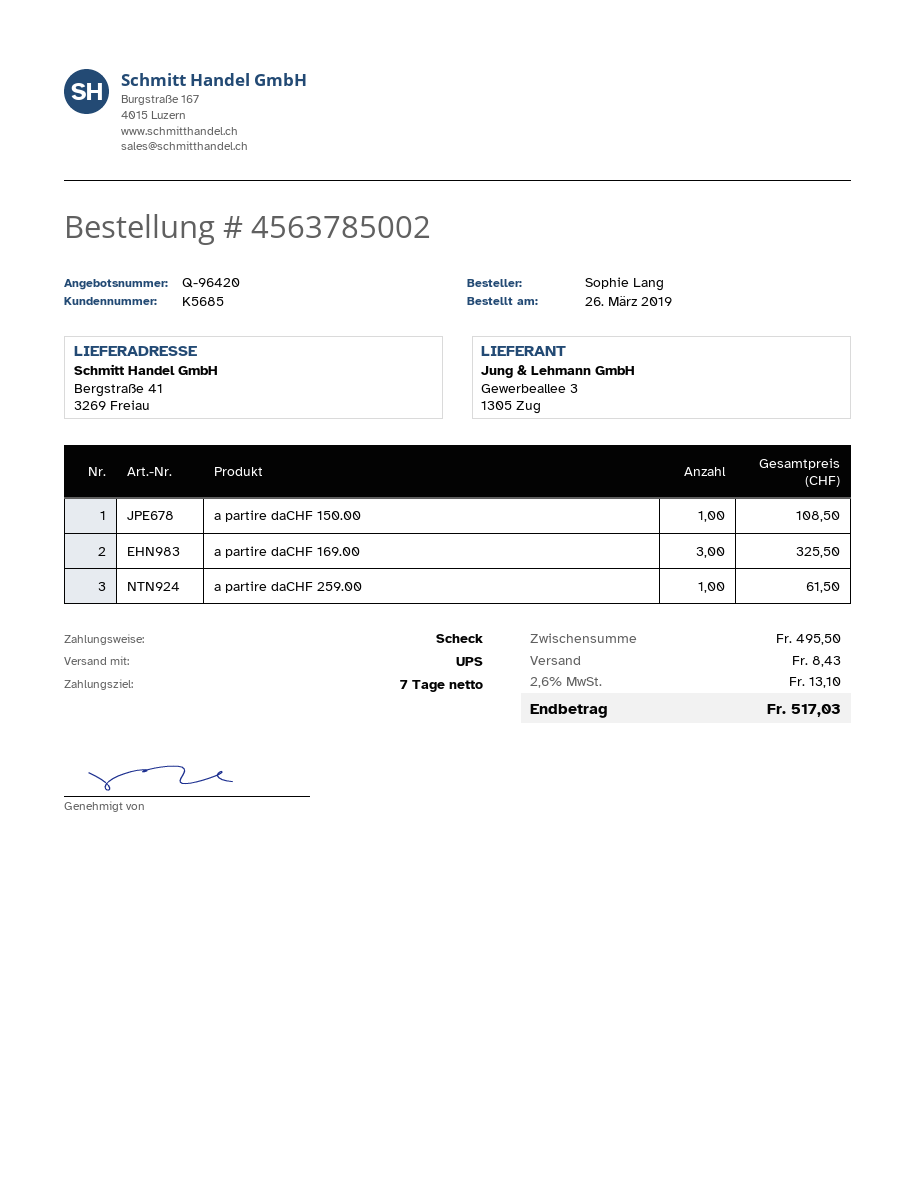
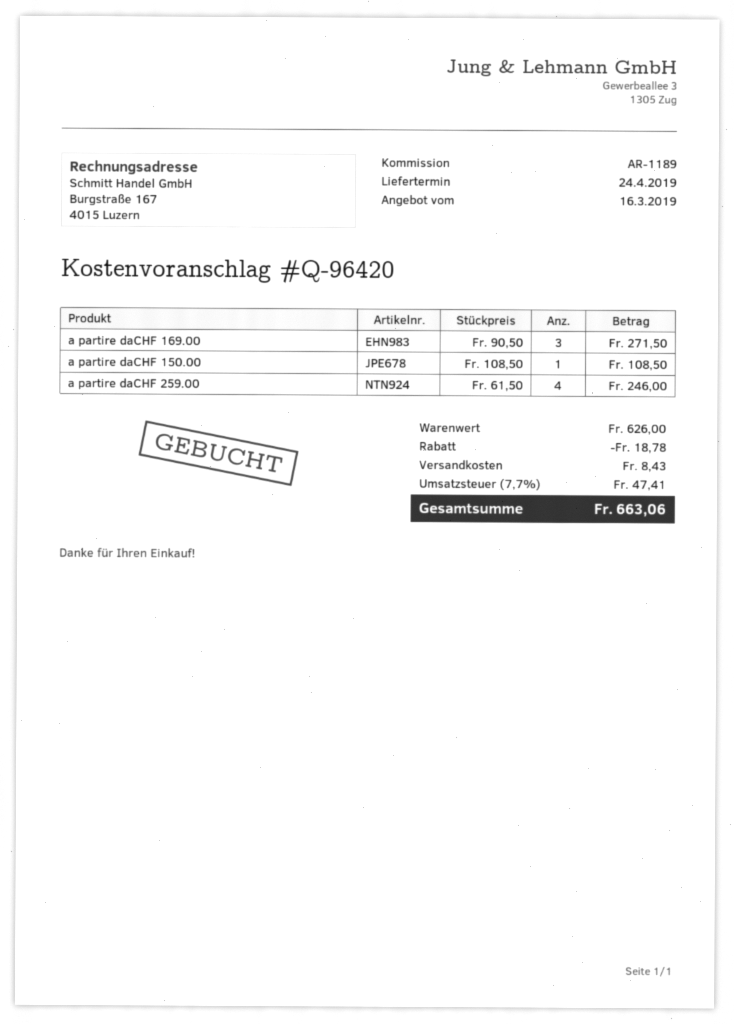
a partire daCHF 169.00: 3 for 325.50 -> 3 for 271.50
a partire daCHF 259.00: 1 for 61.50 -> 4 for 246.00
subtotal: 495.50 -> 626.00
discount: none -> 18.78
tax: 2.6% = 13.10 -> 7.7% = 47.41
total: 517.03 -> 663.06

